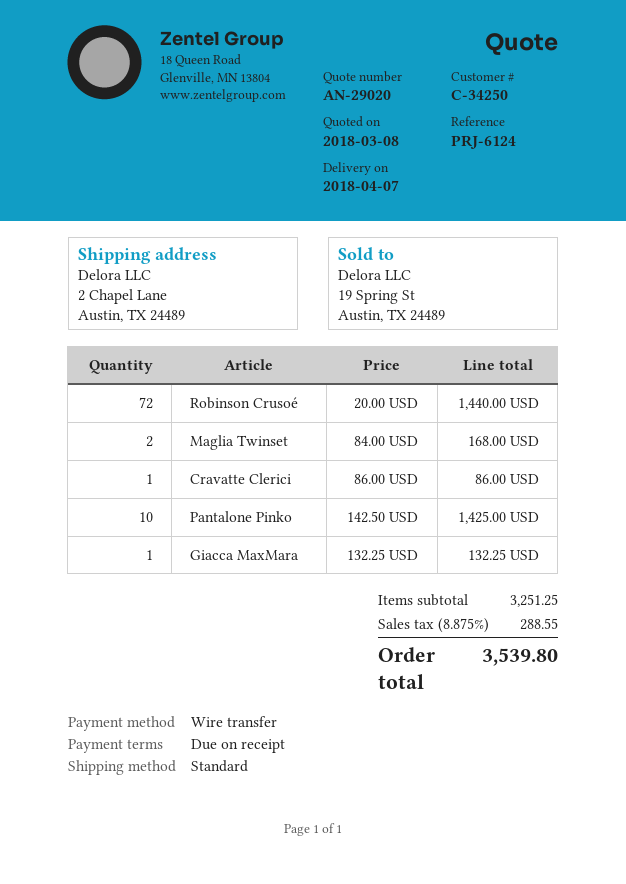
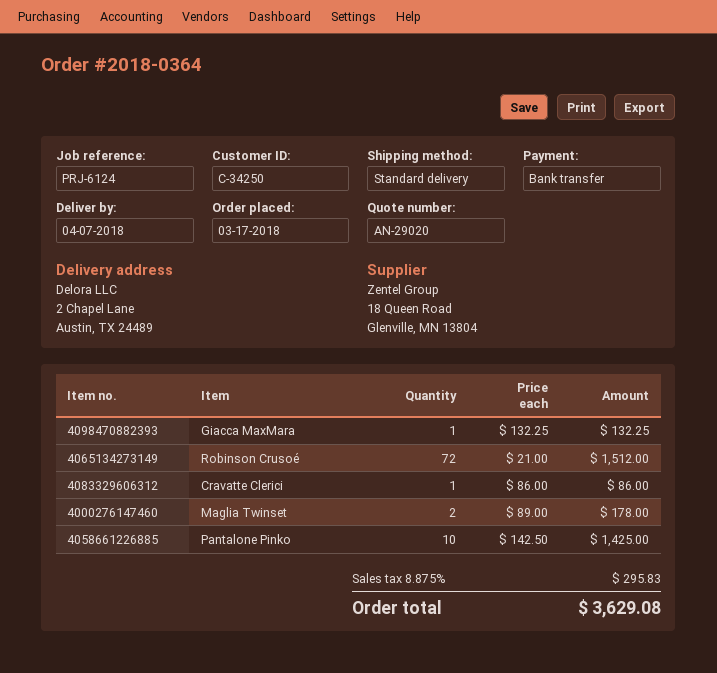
Robinson Crusoé: 72 x 20.00 = 1440.00 -> 72 x 21.00 = 1512.00
Maglia Twinset: 2 x 84.00 = 168.00 -> 2 x 89.00 = 178.00
tax: 8.875% = 288.55 -> 8.875% = 295.83
total: 3539.80 -> 3629.08

